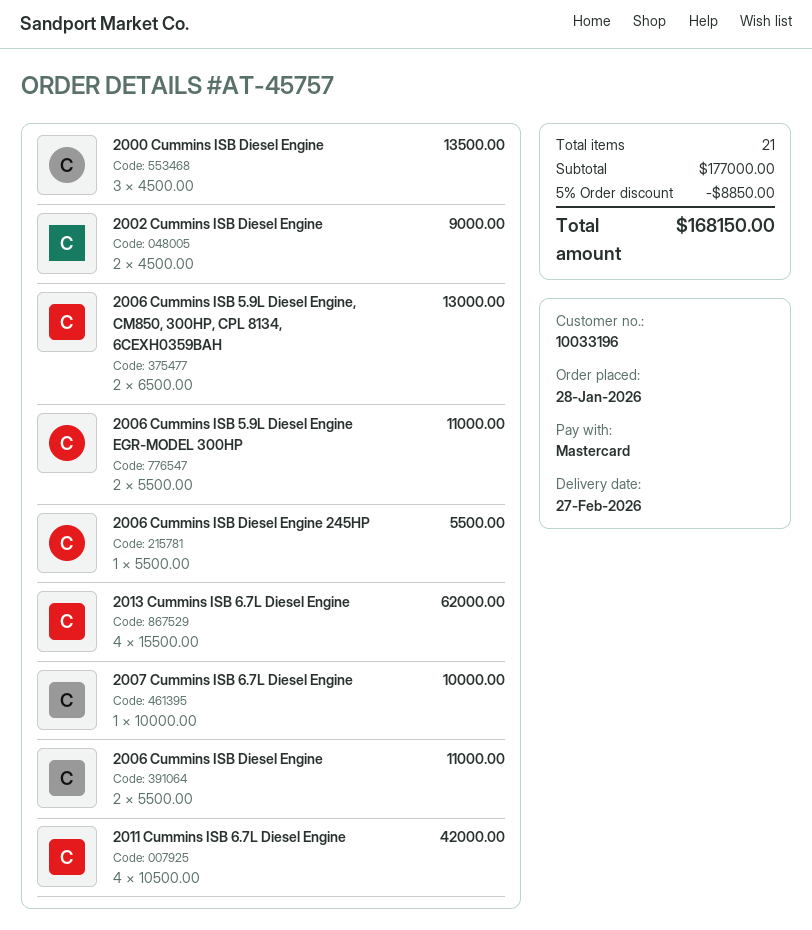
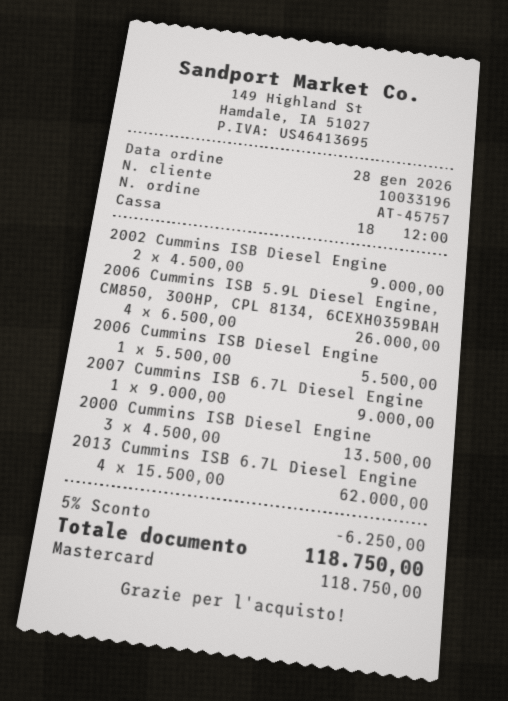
2006 Cummins ISB 5.9L Diesel Engine, CM850, 300HP, CPL 8134, 6CEXH0359BAH: 2 x 6500.00 = 13000.00 -> 4 x 6500.00 = 26000.00
2006 Cummins ISB 5.9L Diesel Engine EGR-MODEL 300HP: 2 x 5500.00 = 11000.00 -> none
2006 Cummins ISB Diesel Engine 245HP: 1 x 5500.00 = 5500.00 -> none
2007 Cummins ISB 6.7L Diesel Engine: 1 x 10000.00 = 10000.00 -> 1 x 9000.00 = 9000.00
2006 Cummins ISB Diesel Engine: 2 x 5500.00 = 11000.00 -> 1 x 5500.00 = 5500.00
2011 Cummins ISB 6.7L Diesel Engine: 4 x 10500.00 = 42000.00 -> none
discount: 5% = 8850.00 -> 5% = 6250.00
total: 168150.00 -> 118750.00

